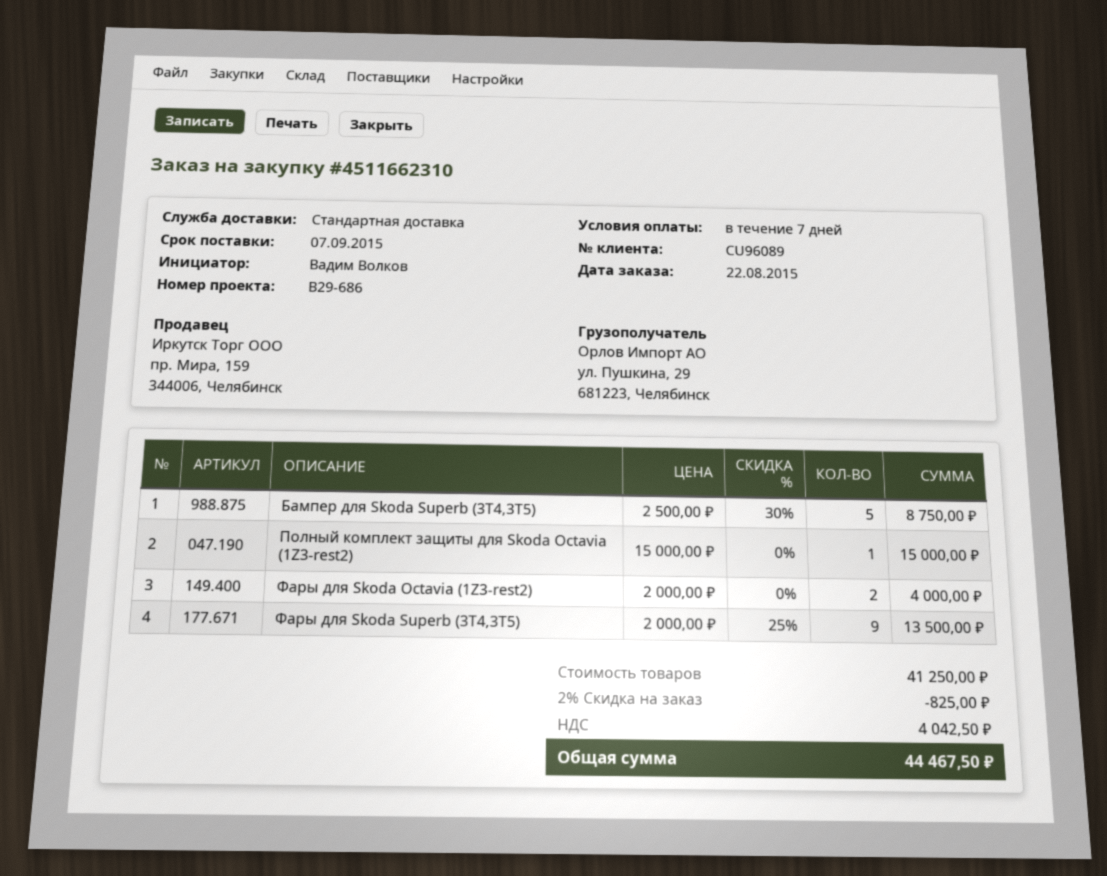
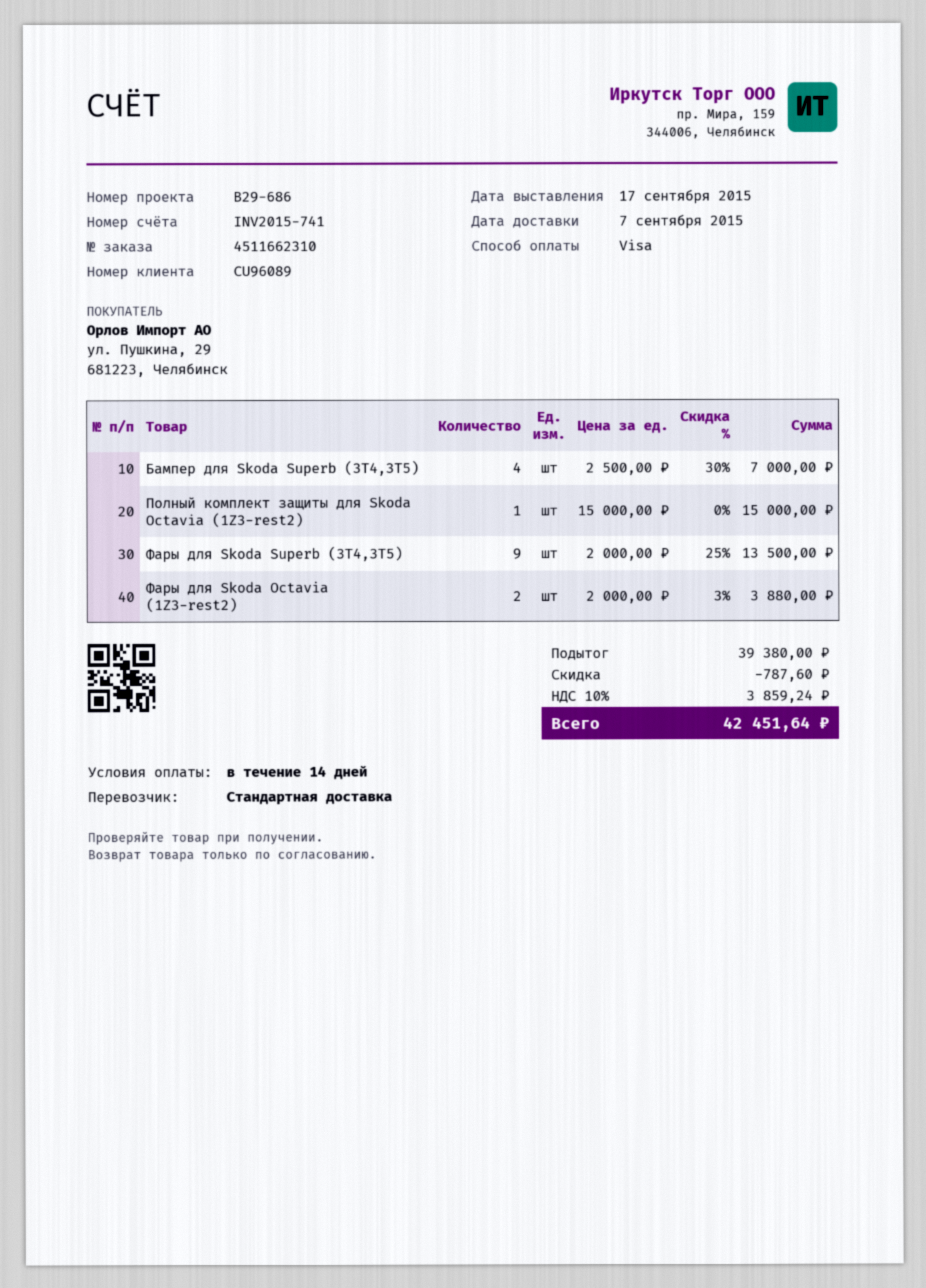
payment terms: 7 days -> 14 days
Бампер для Skoda Superb (3T4,3T5): 5 x 2500.00 - 30% = 8750.00 -> 4 x 2500.00 - 30% = 7000.00
Фары для Skoda Octavia (1Z3-rest2): 2 x 2000.00 = 4000.00 -> 2 x 2000.00 - 3% = 3880.00
subtotal: 41250.00 -> 39380.00
discount: 825.00 -> 787.60
tax: 4042.50 -> 3859.24
total: 44467.50 -> 42451.64

